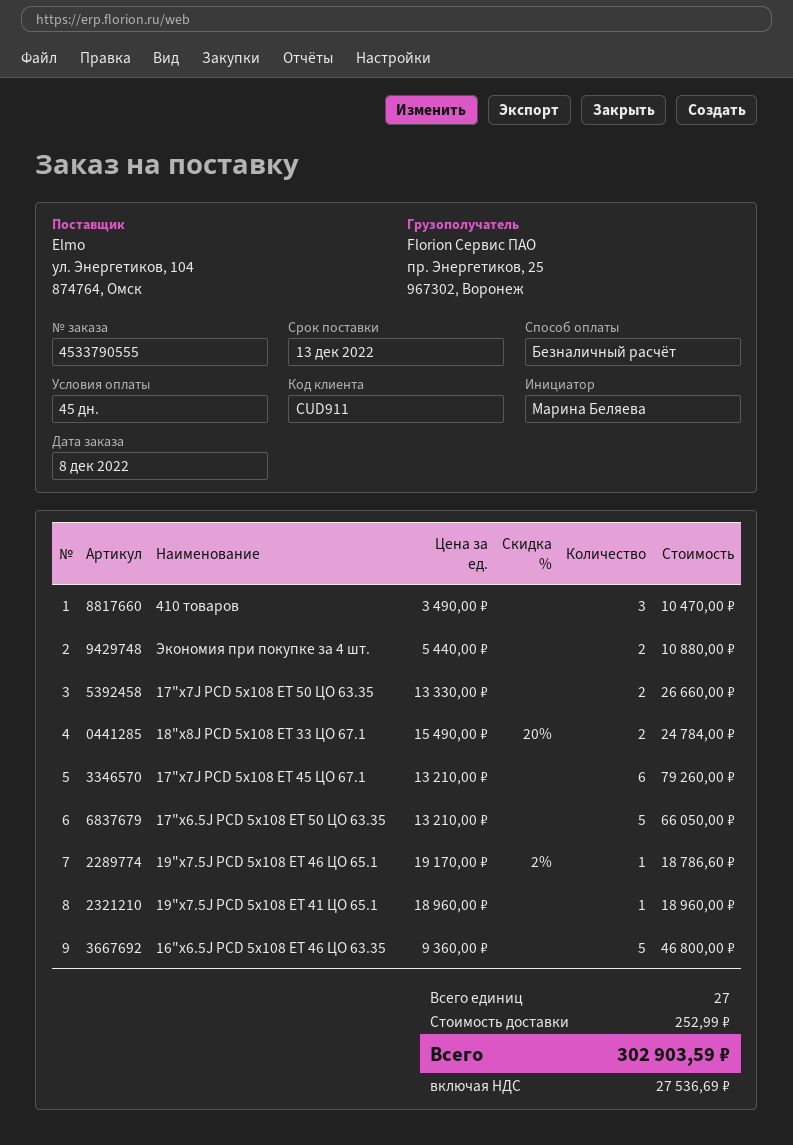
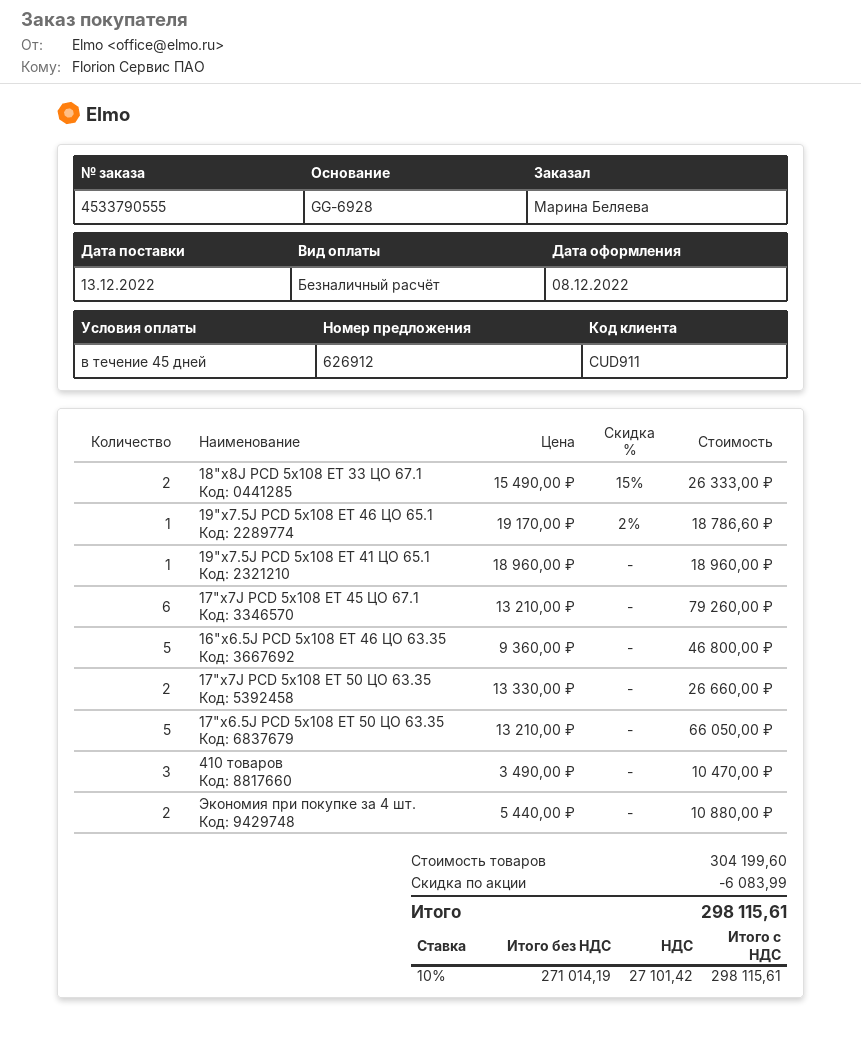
18"x8J PCD 5x108 ЕТ 33 ЦО 67.1: 2 x 15490.00 - 20% = 24784.00 -> 2 x 15490.00 - 15% = 26333.00
discount: none -> 6083.99
shipping: 252.99 -> none
tax: 27536.69 -> 27101.42
total: 302903.59 -> 298115.61

